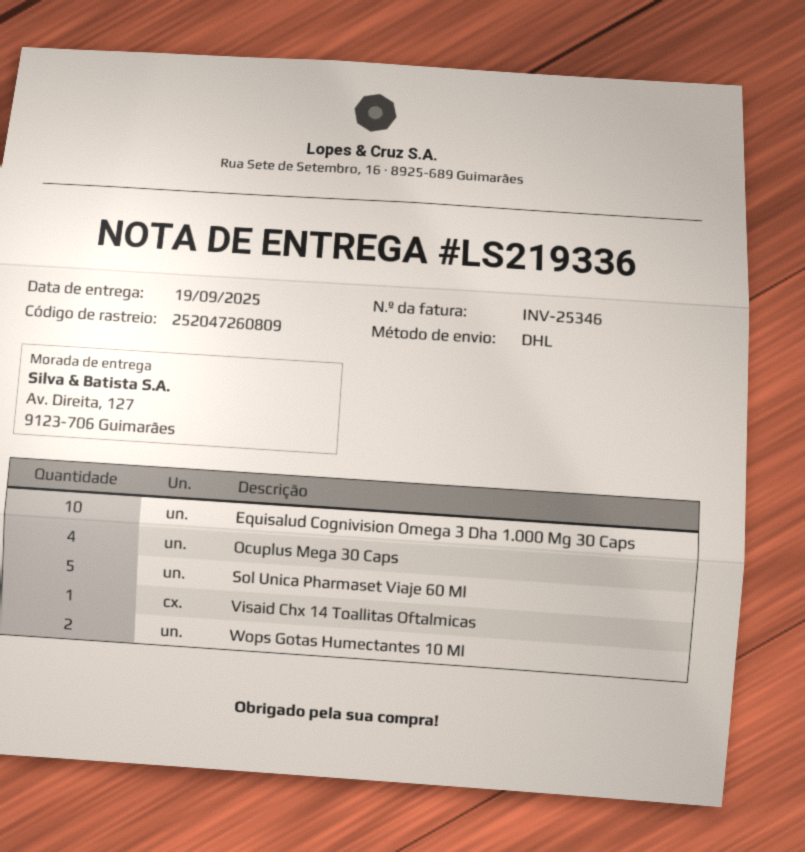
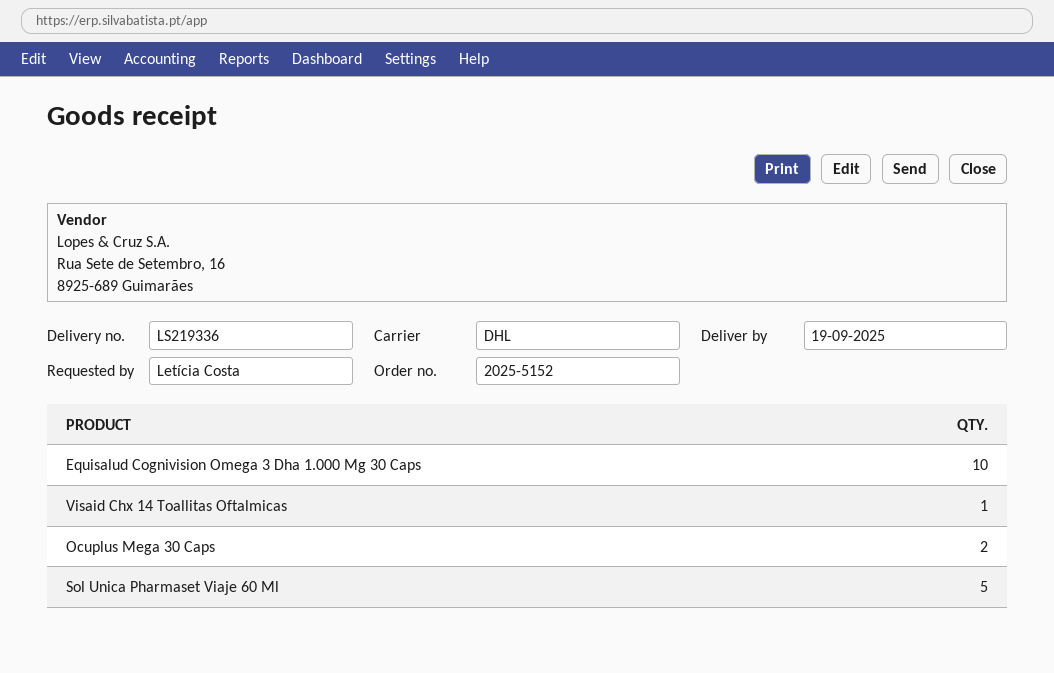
Ocuplus Mega 30 Caps: 4 -> 2
Wops Gotas Humectantes 10 Ml: 2 -> none

